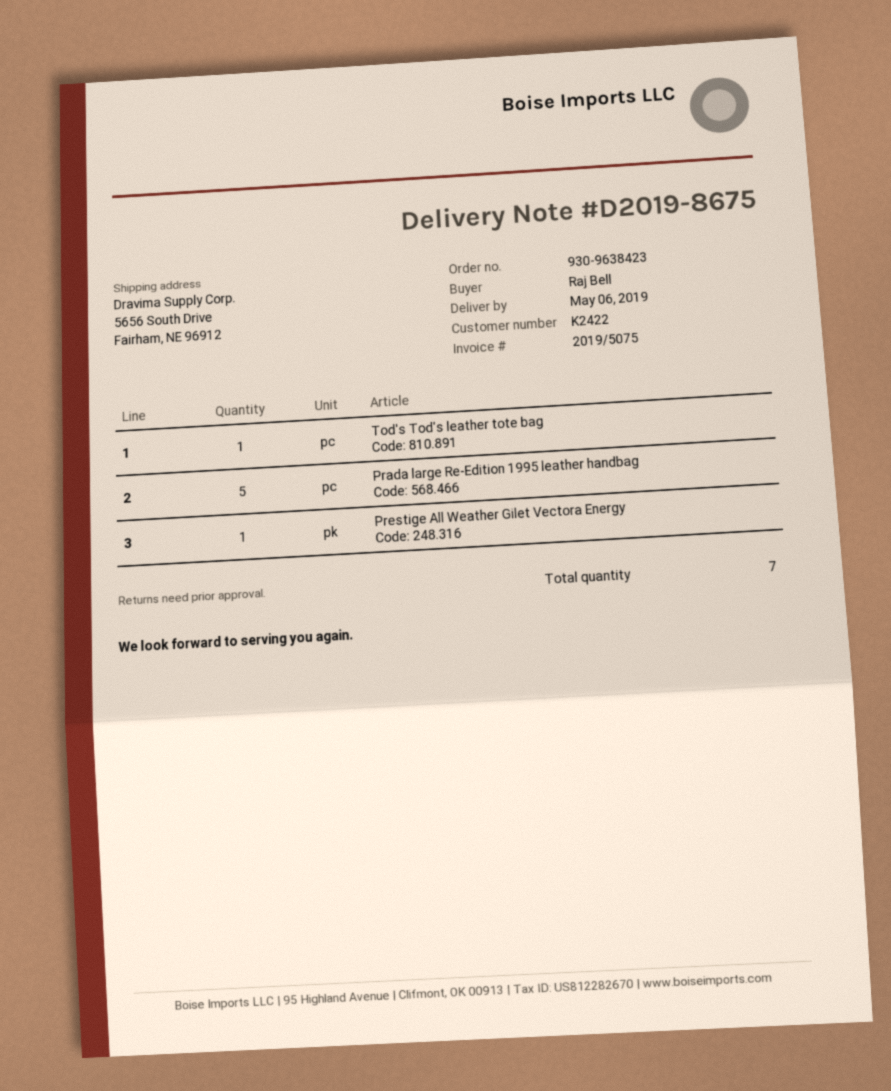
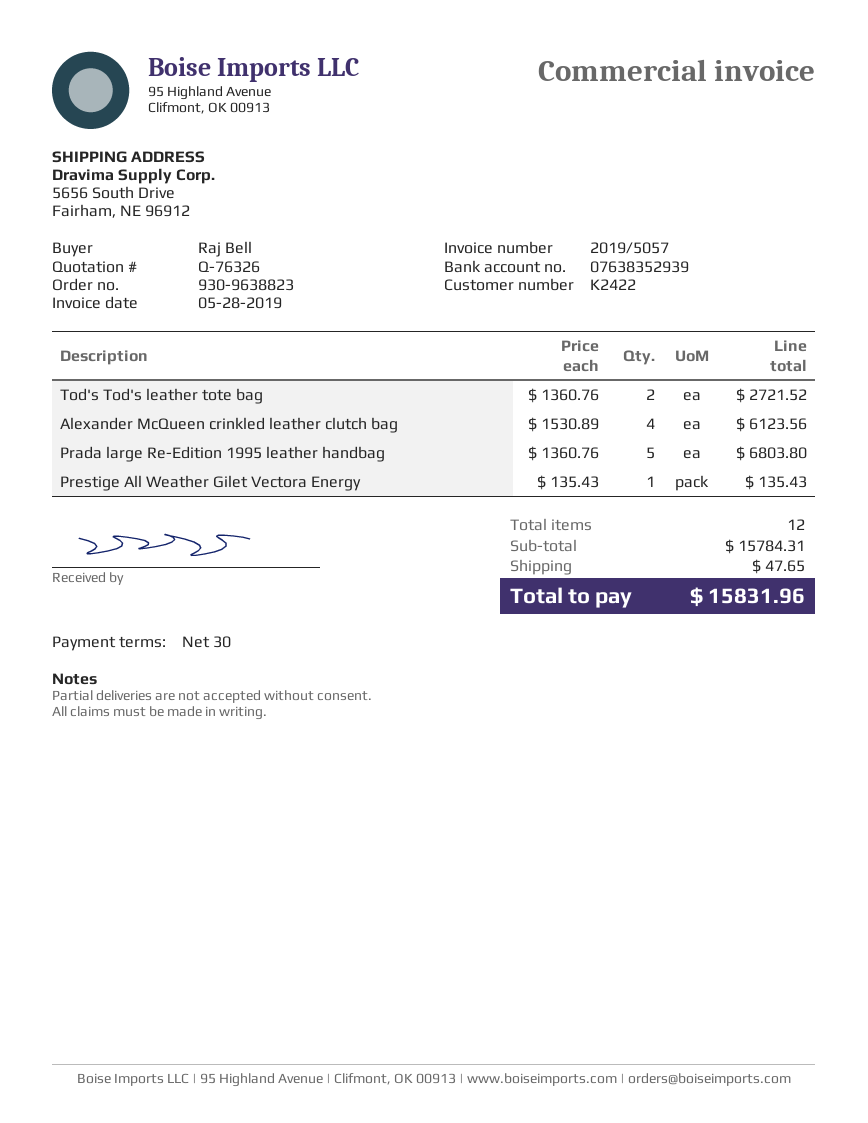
order number: 930-9638423 -> 930-9638823
invoice number: 2019/5075 -> 2019/5057
Tod's Tod's leather tote bag: 1 -> 2
Alexander McQueen crinkled leather clutch bag: none -> 4
total quantity: 7 -> 12

